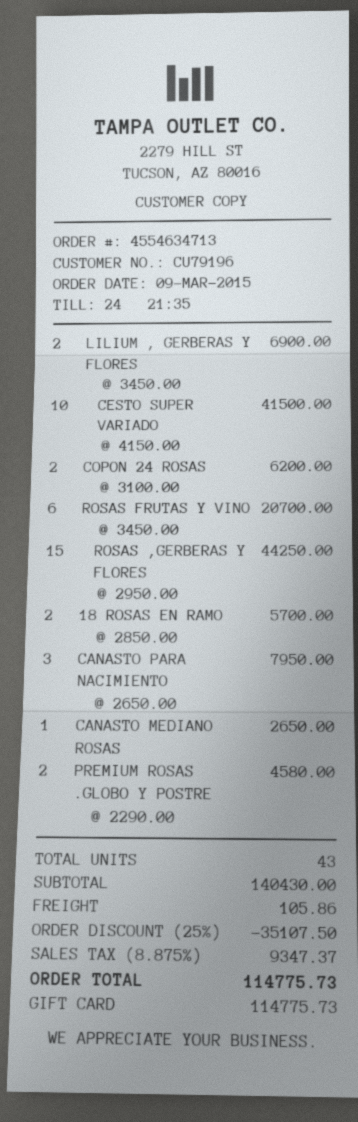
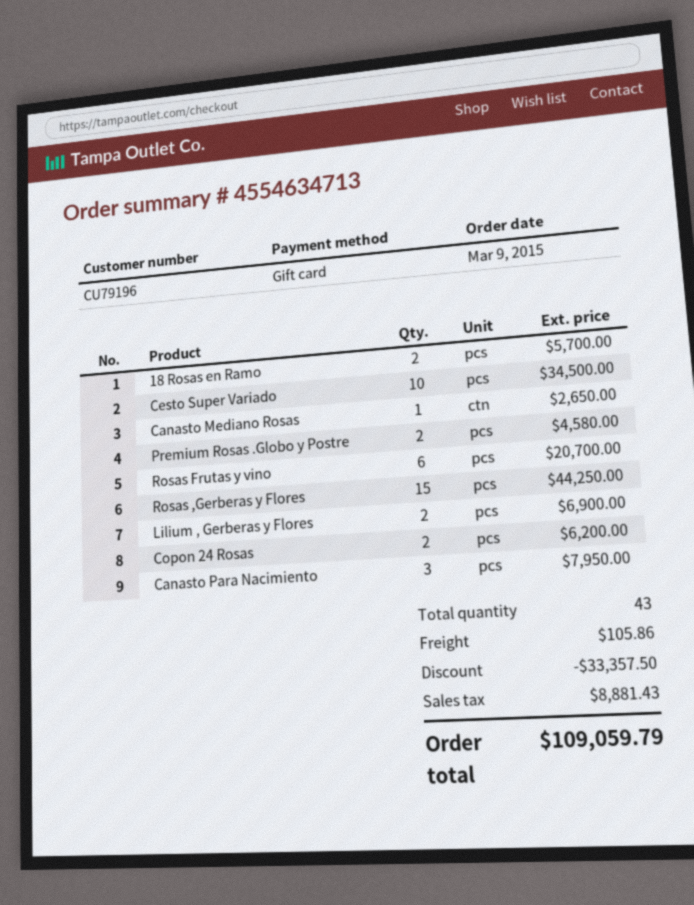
CESTO SUPER VARIADO: 10 for 41500.00 -> 10 for 34500.00
discount: 35107.50 -> 33357.50
tax: 9347.37 -> 8881.43
total: 114775.73 -> 109059.79

